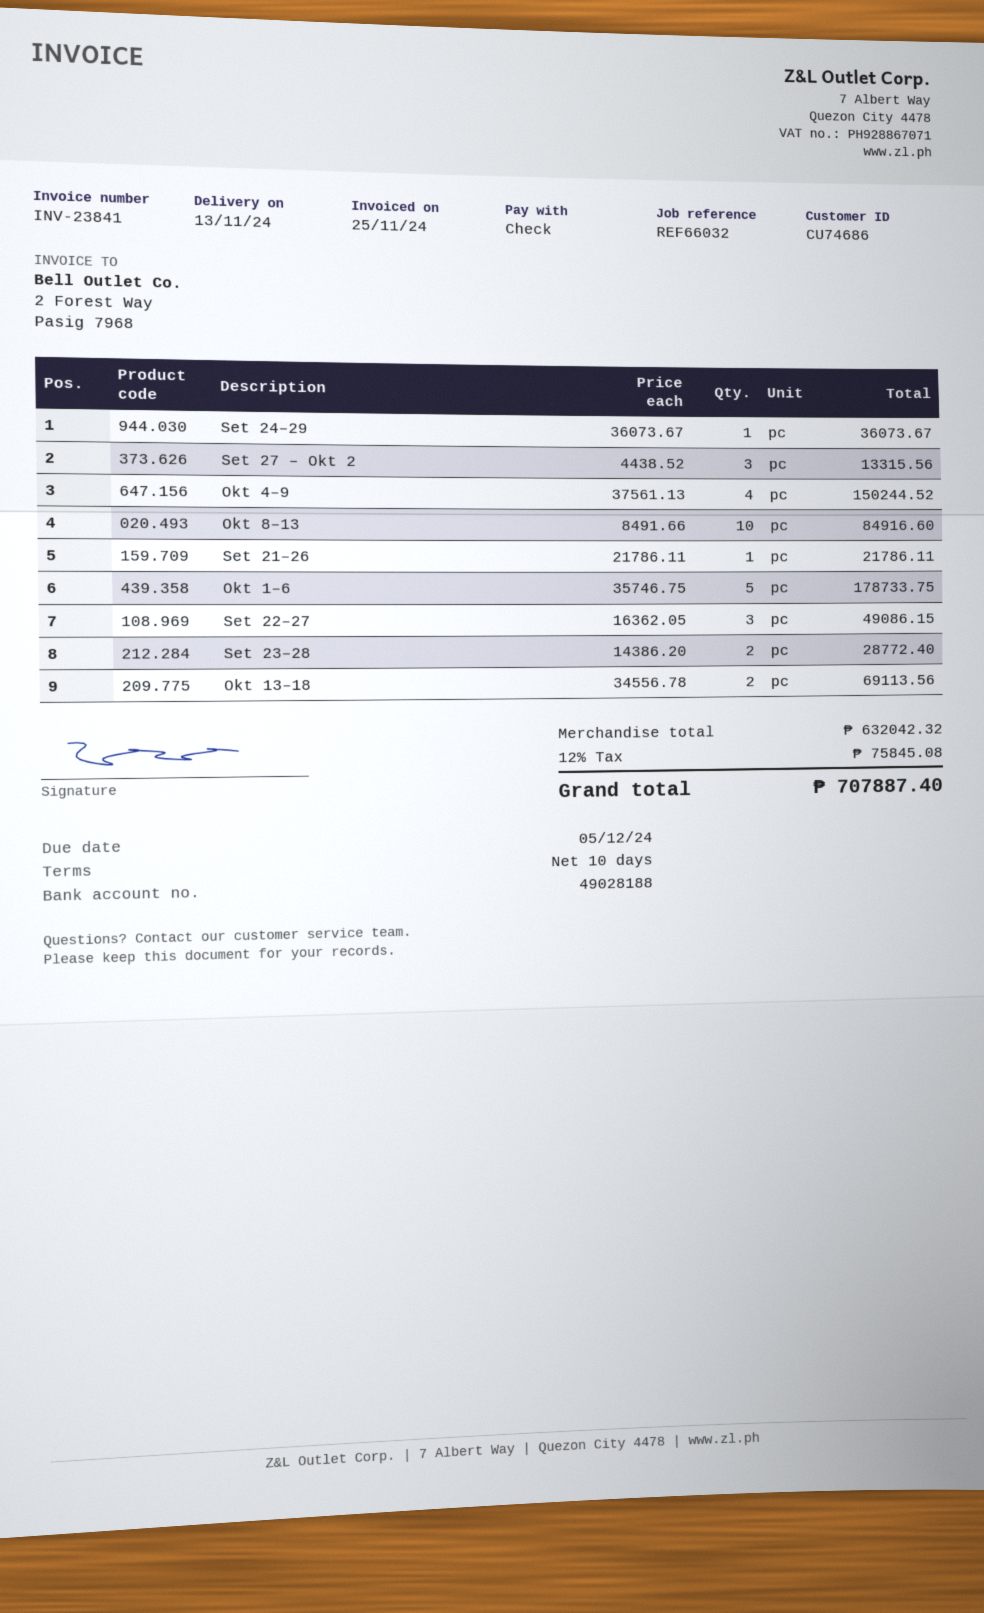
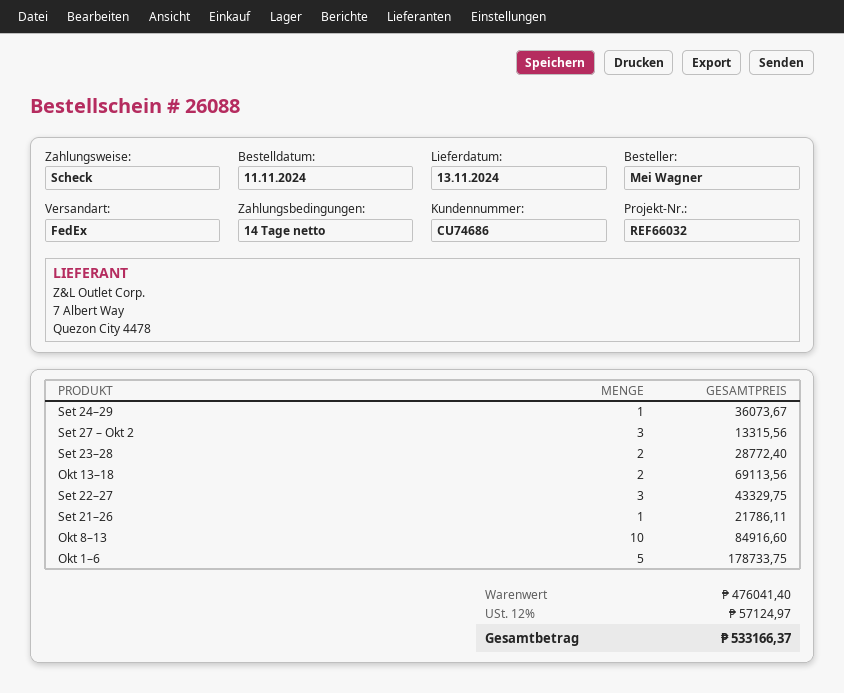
payment terms: 10 days -> 14 days
Okt 4–9: 4 for 150244.52 -> none
Set 22–27: 3 for 49086.15 -> 3 for 43329.75
subtotal: 632042.32 -> 476041.40
tax: 12% = 75845.08 -> 12% = 57124.97
total: 707887.40 -> 533166.37

